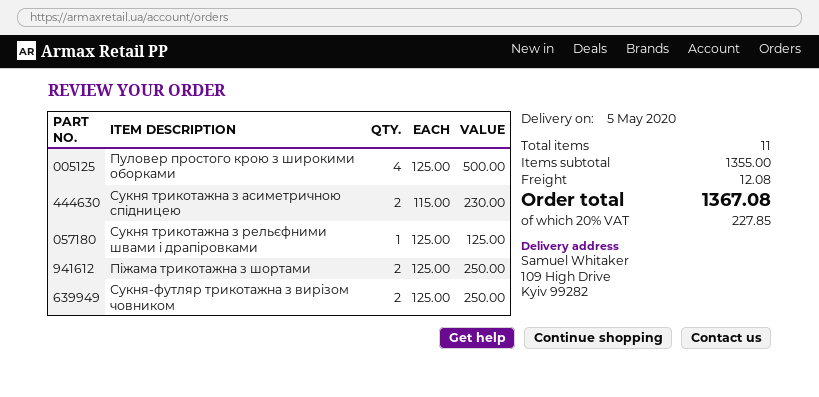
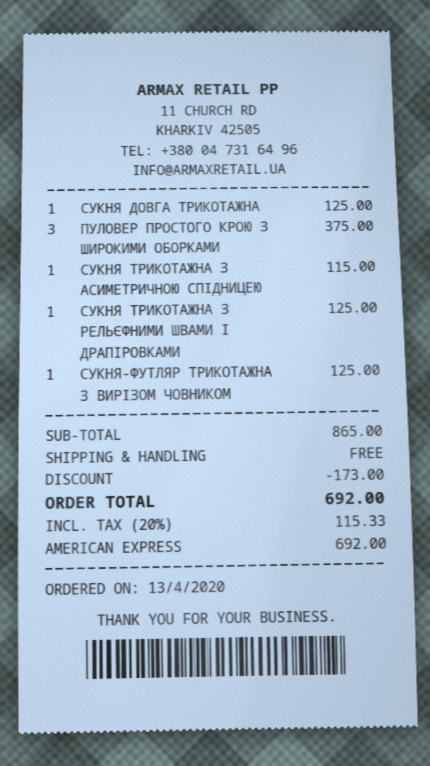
Пуловер простого крою з широкими оборками: 4 for 500.00 -> 3 for 375.00
Сукня трикотажна з асиметричною спідницею: 2 for 230.00 -> 1 for 115.00
Піжама трикотажна з шортами: 2 for 250.00 -> none
Сукня-футляр трикотажна з вирізом човником: 2 for 250.00 -> 1 for 125.00
СУКНЯ ДОВГА ТРИКОТАЖНА: none -> 1 for 125.00
subtotal: 1355.00 -> 865.00
discount: none -> 173.00
shipping: 12.08 -> 0.00
tax: 20% = 227.85 -> 20% = 115.33
total: 1367.08 -> 692.00

